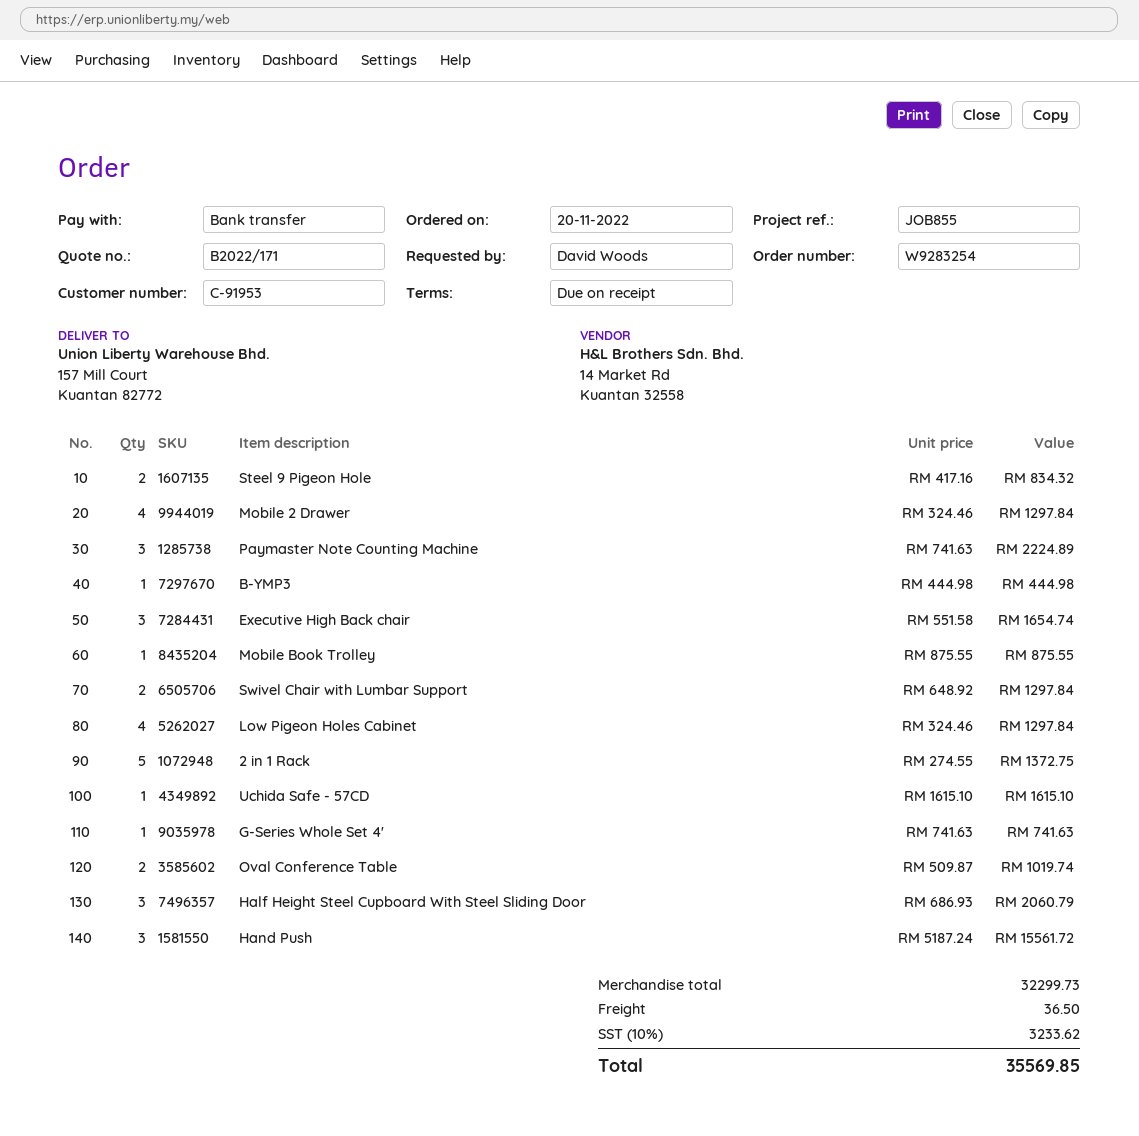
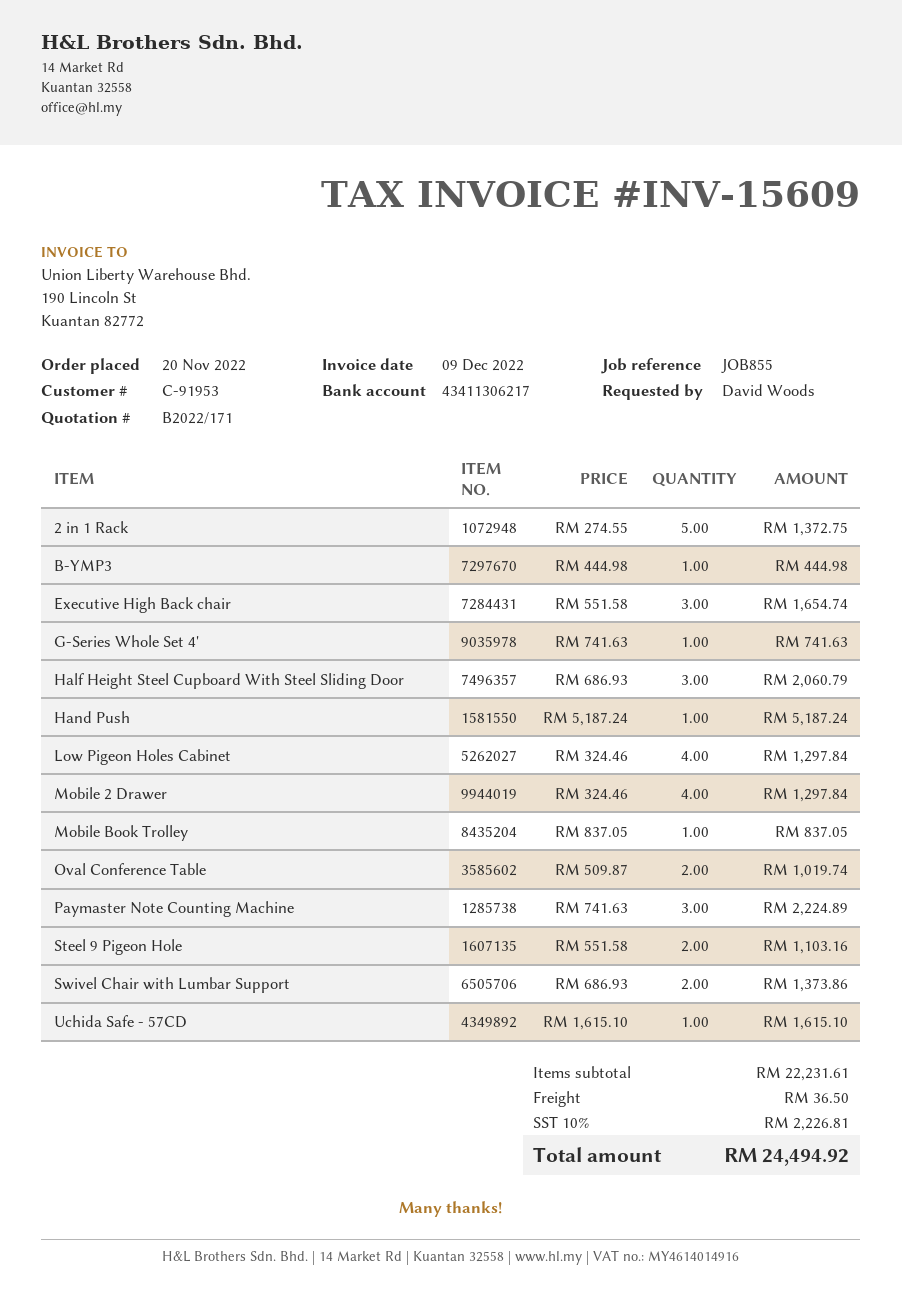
Steel 9 Pigeon Hole: 2 x 417.16 = 834.32 -> 2 x 551.58 = 1103.16
Mobile Book Trolley: 1 x 875.55 = 875.55 -> 1 x 837.05 = 837.05
Swivel Chair with Lumbar Support: 2 x 648.92 = 1297.84 -> 2 x 686.93 = 1373.86
Hand Push: 3 x 5187.24 = 15561.72 -> 1 x 5187.24 = 5187.24
subtotal: 32299.73 -> 22231.61
tax: 10% = 3233.62 -> 10% = 2226.81
total: 35569.85 -> 24494.92

